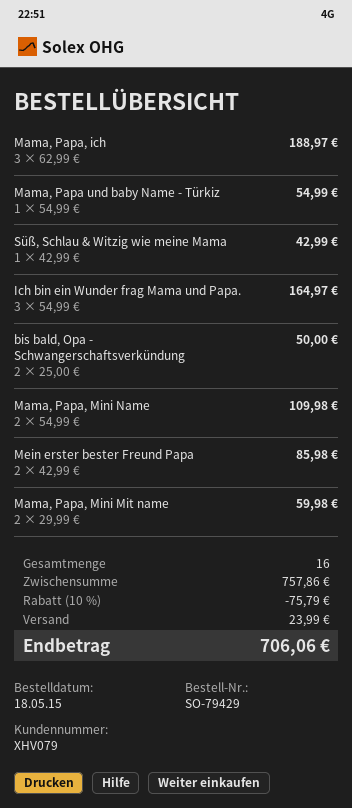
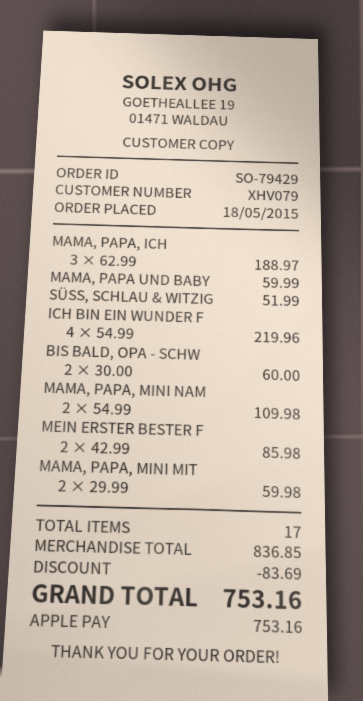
Mama, Papa und baby Name - Türkiz: 1 x 54.99 = 54.99 -> 1 x 59.99 = 59.99
Süß, Schlau & Witzig wie meine Mama: 1 x 42.99 = 42.99 -> 1 x 51.99 = 51.99
Ich bin ein Wunder frag Mama und Papa.: 3 x 54.99 = 164.97 -> 4 x 54.99 = 219.96
bis bald, Opa - Schwangerschaftsverkündung: 2 x 25.00 = 50.00 -> 2 x 30.00 = 60.00
total quantity: 16 -> 17
subtotal: 757.86 -> 836.85
discount: 75.79 -> 83.69
shipping: 23.99 -> none
total: 706.06 -> 753.16

